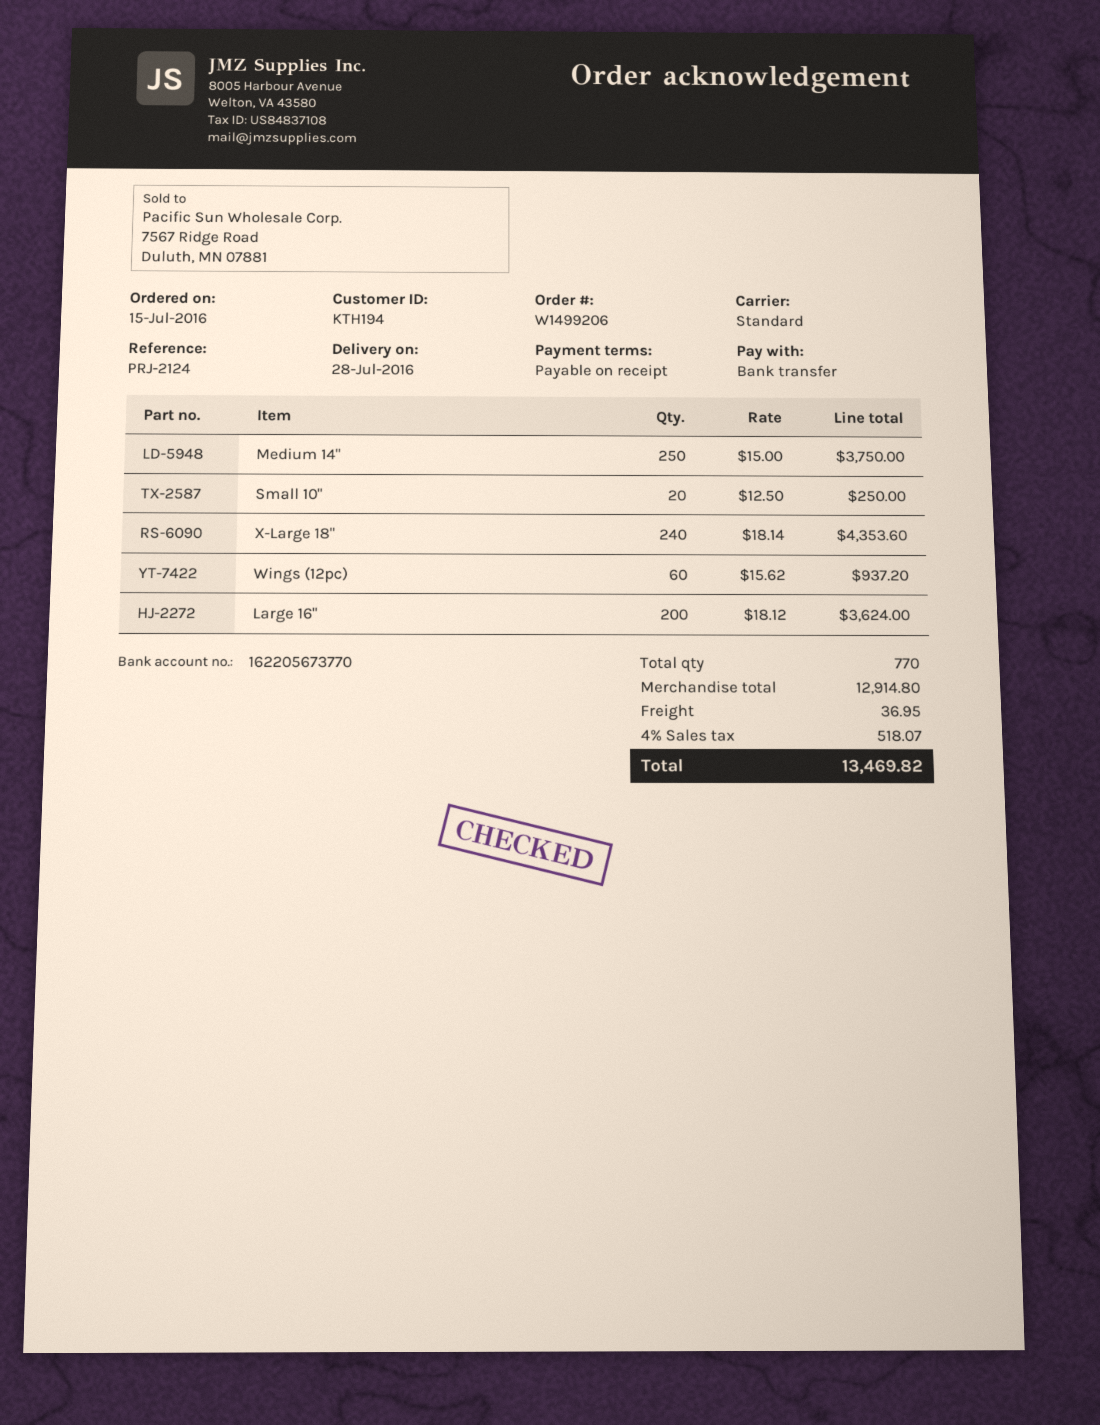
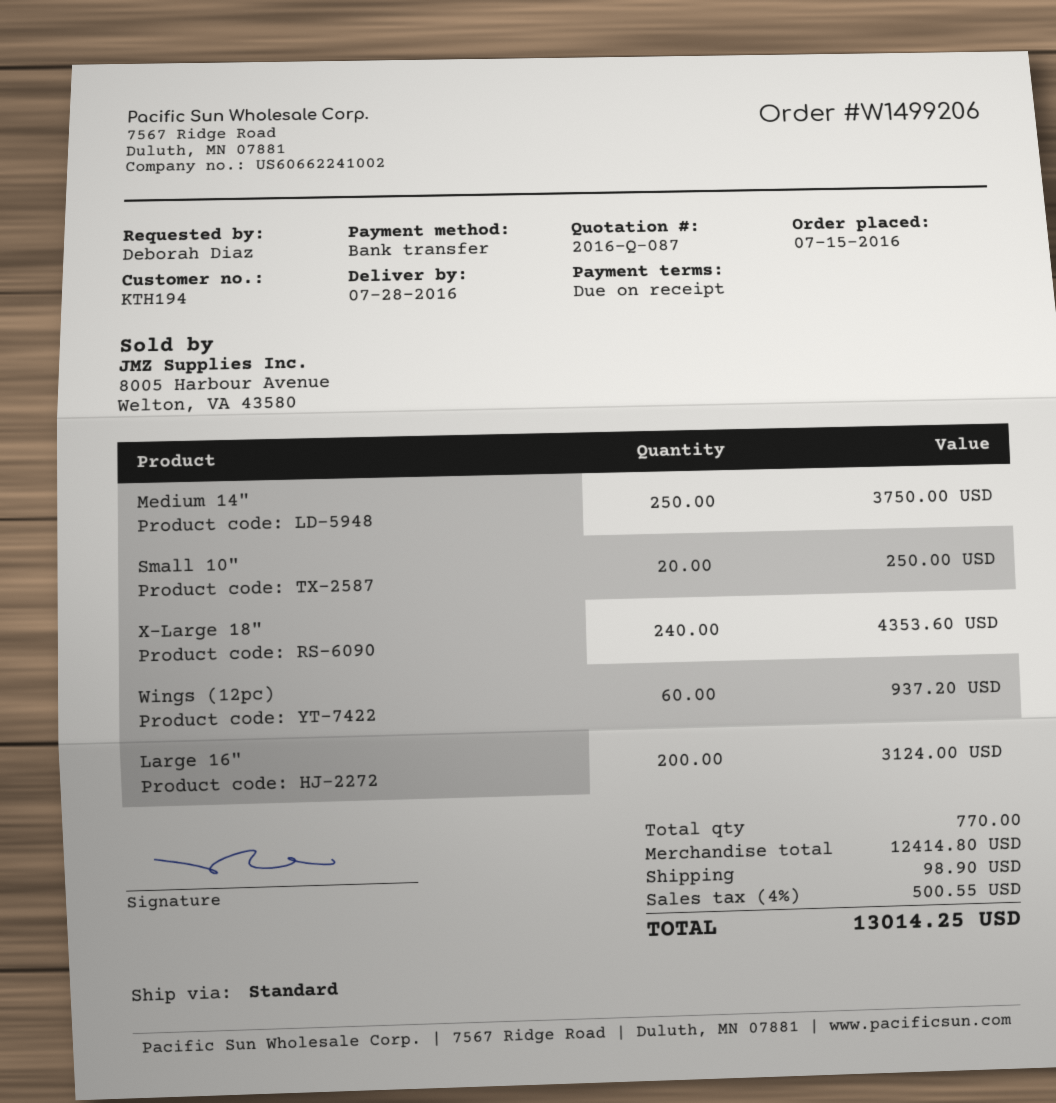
Large 16": 200 for 3624.00 -> 200 for 3124.00
subtotal: 12914.80 -> 12414.80
shipping: 36.95 -> 98.90
tax: 4% = 518.07 -> 4% = 500.55
total: 13469.82 -> 13014.25

